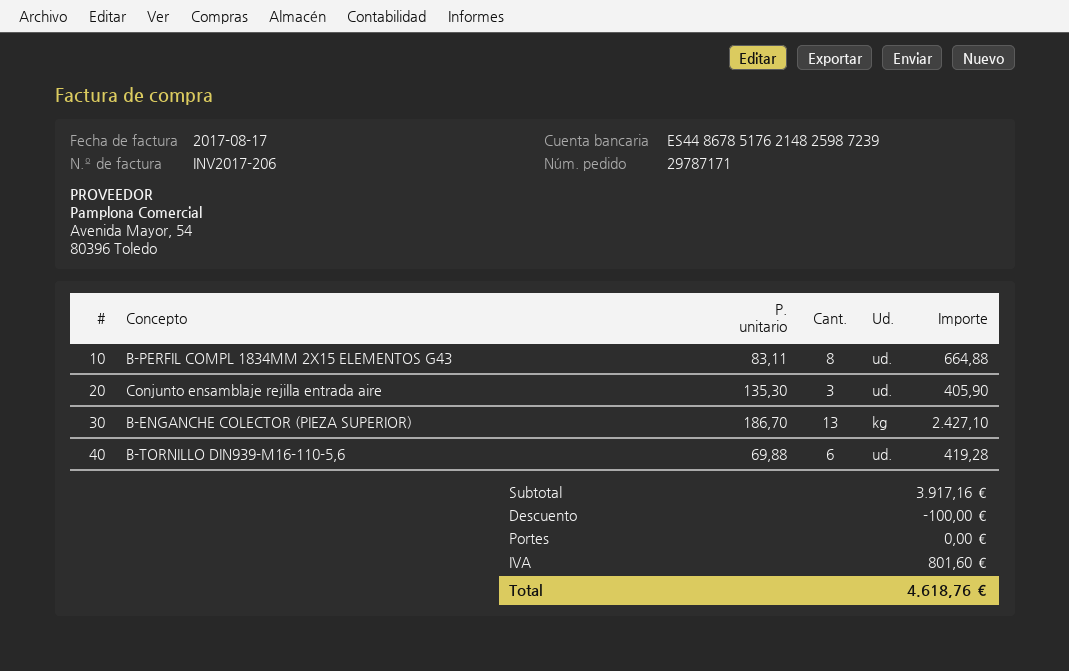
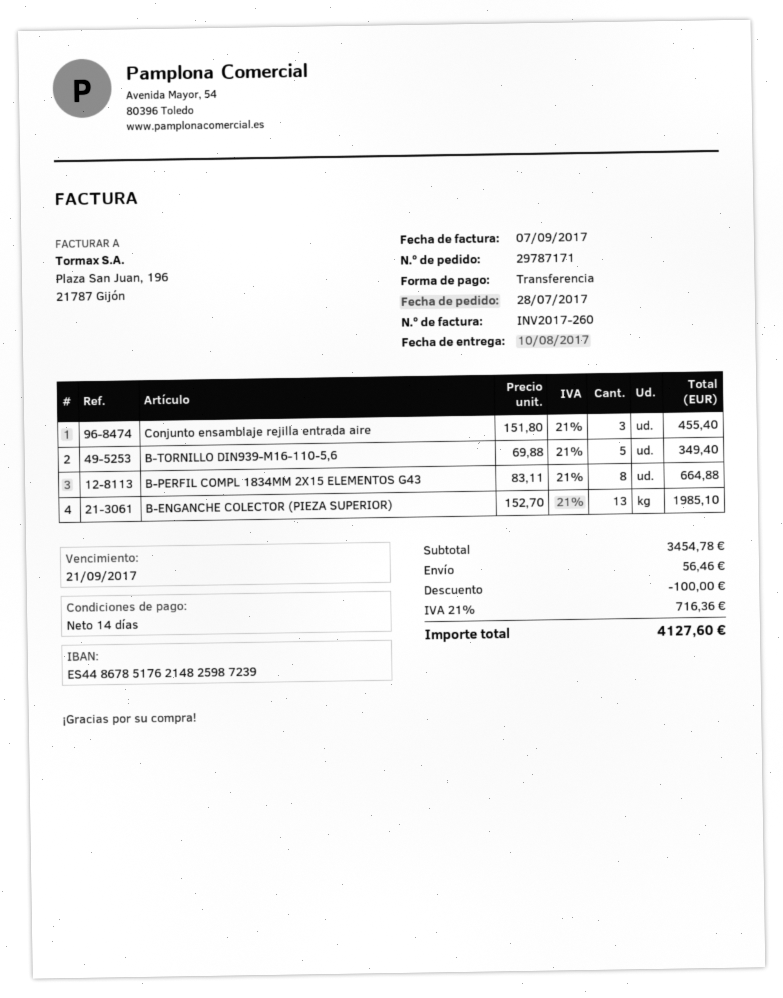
invoice number: INV2017-206 -> INV2017-260
invoice date: 2017-08-17 -> 2017-09-07
Conjunto ensamblaje rejilla entrada aire: 3 x 135.30 = 405.90 -> 3 x 151.80 = 455.40
B-ENGANCHE COLECTOR (PIEZA SUPERIOR): 13 x 186.70 = 2427.10 -> 13 x 152.70 = 1985.10
B-TORNILLO DIN939-M16-110-5,6: 6 x 69.88 = 419.28 -> 5 x 69.88 = 349.40
subtotal: 3917.16 -> 3454.78
shipping: 0.00 -> 56.46
tax: 801.60 -> 716.36
total: 4618.76 -> 4127.60

